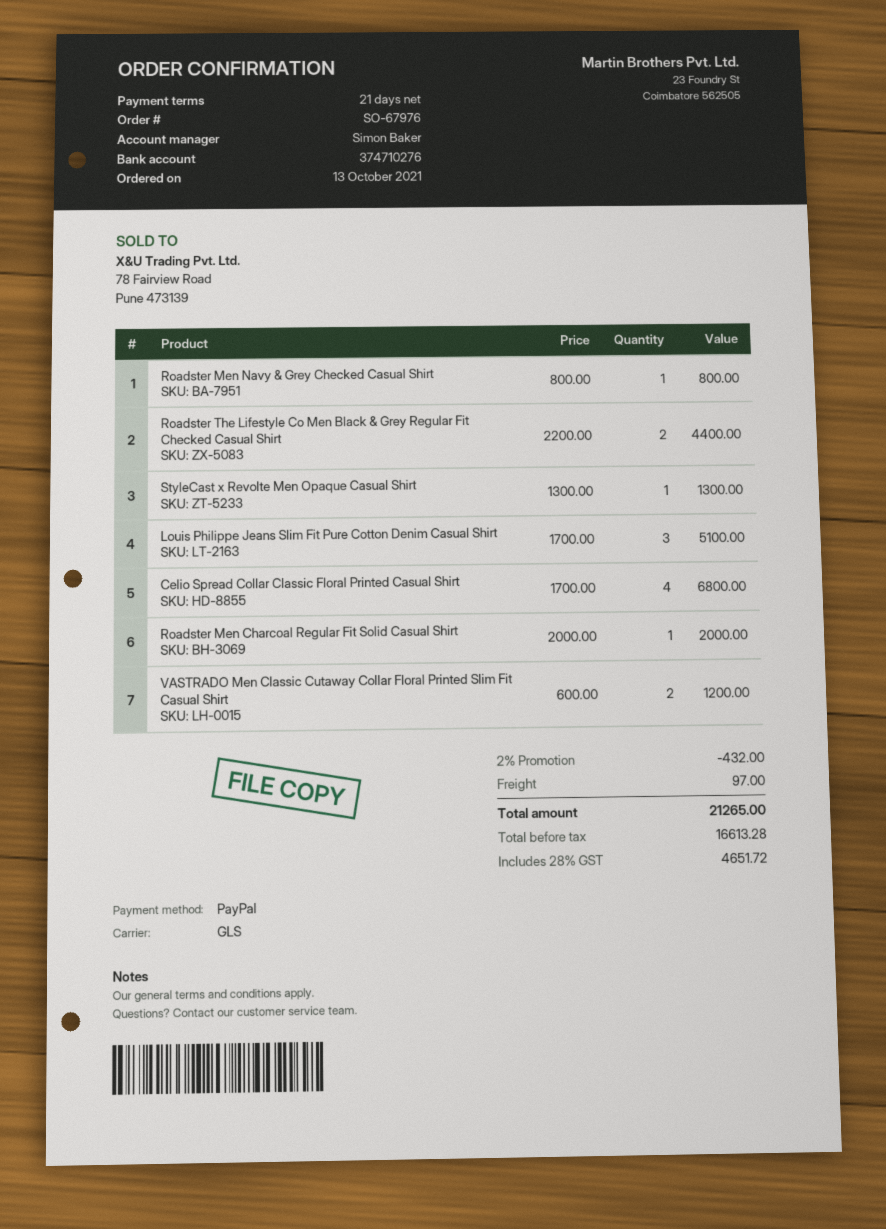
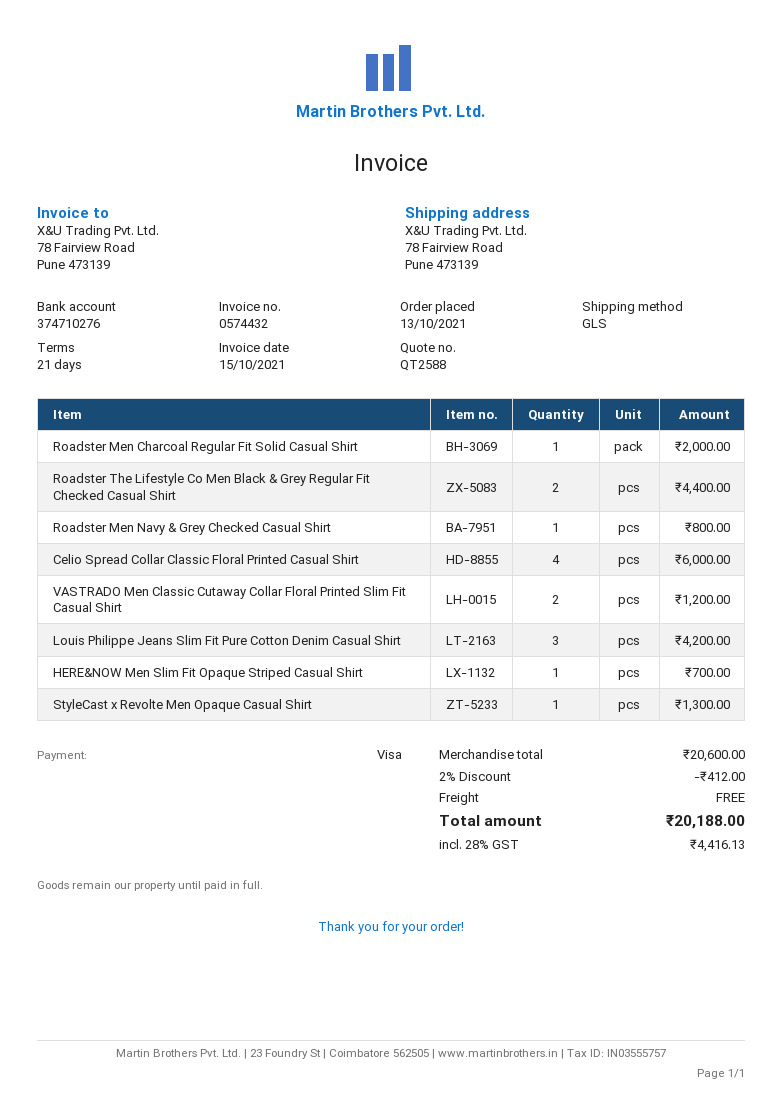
payment method: PayPal -> Visa
Louis Philippe Jeans Slim Fit Pure Cotton Denim Casual Shirt: 3 for 5100.00 -> 3 for 4200.00
Celio Spread Collar Classic Floral Printed Casual Shirt: 4 for 6800.00 -> 4 for 6000.00
HERE&NOW Men Slim Fit Opaque Striped Casual Shirt: none -> 1 for 700.00
discount: 2% = 432.00 -> 2% = 412.00
shipping: 97.00 -> 0.00
tax: 28% = 4651.72 -> 28% = 4416.13
total: 21265.00 -> 20188.00

